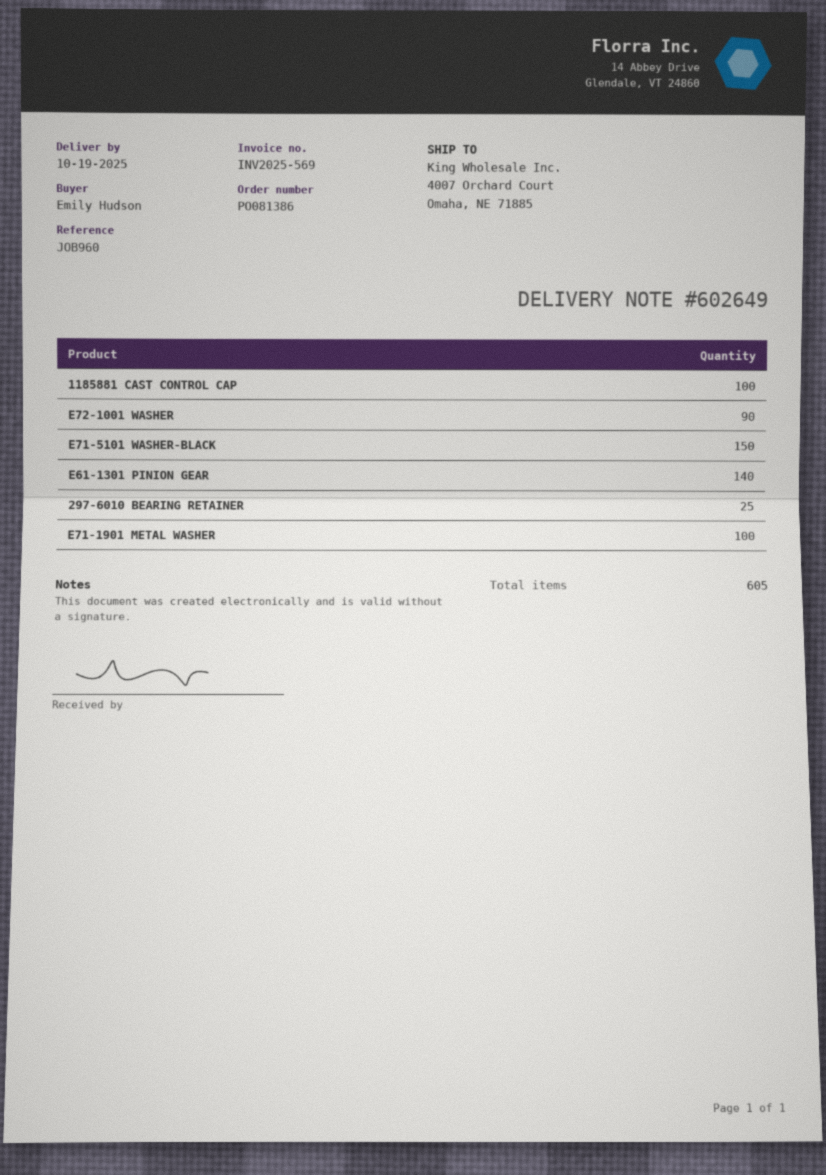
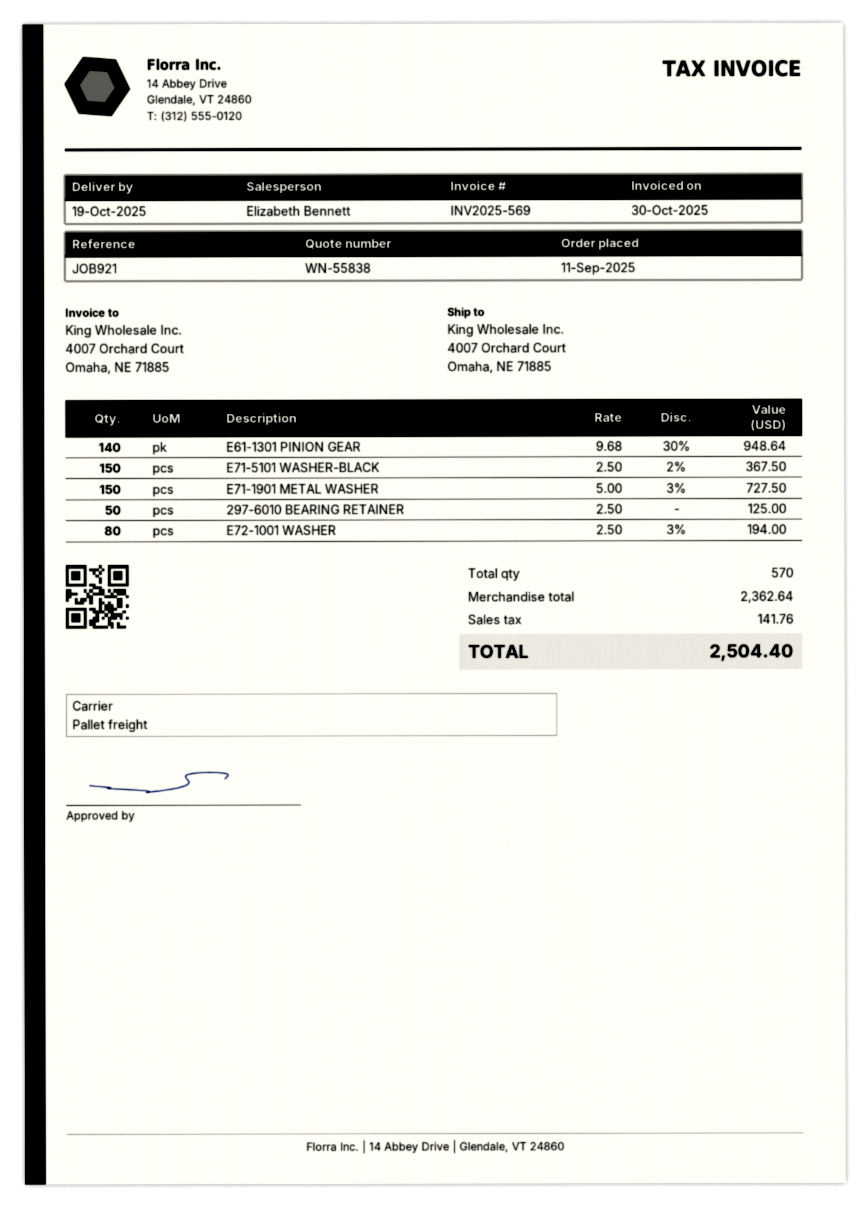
reference: JOB960 -> JOB921
1185881 CAST CONTROL CAP: 100 -> none
E72-1001 WASHER: 90 -> 80
297-6010 BEARING RETAINER: 25 -> 50
E71-1901 METAL WASHER: 100 -> 150
total quantity: 605 -> 570

